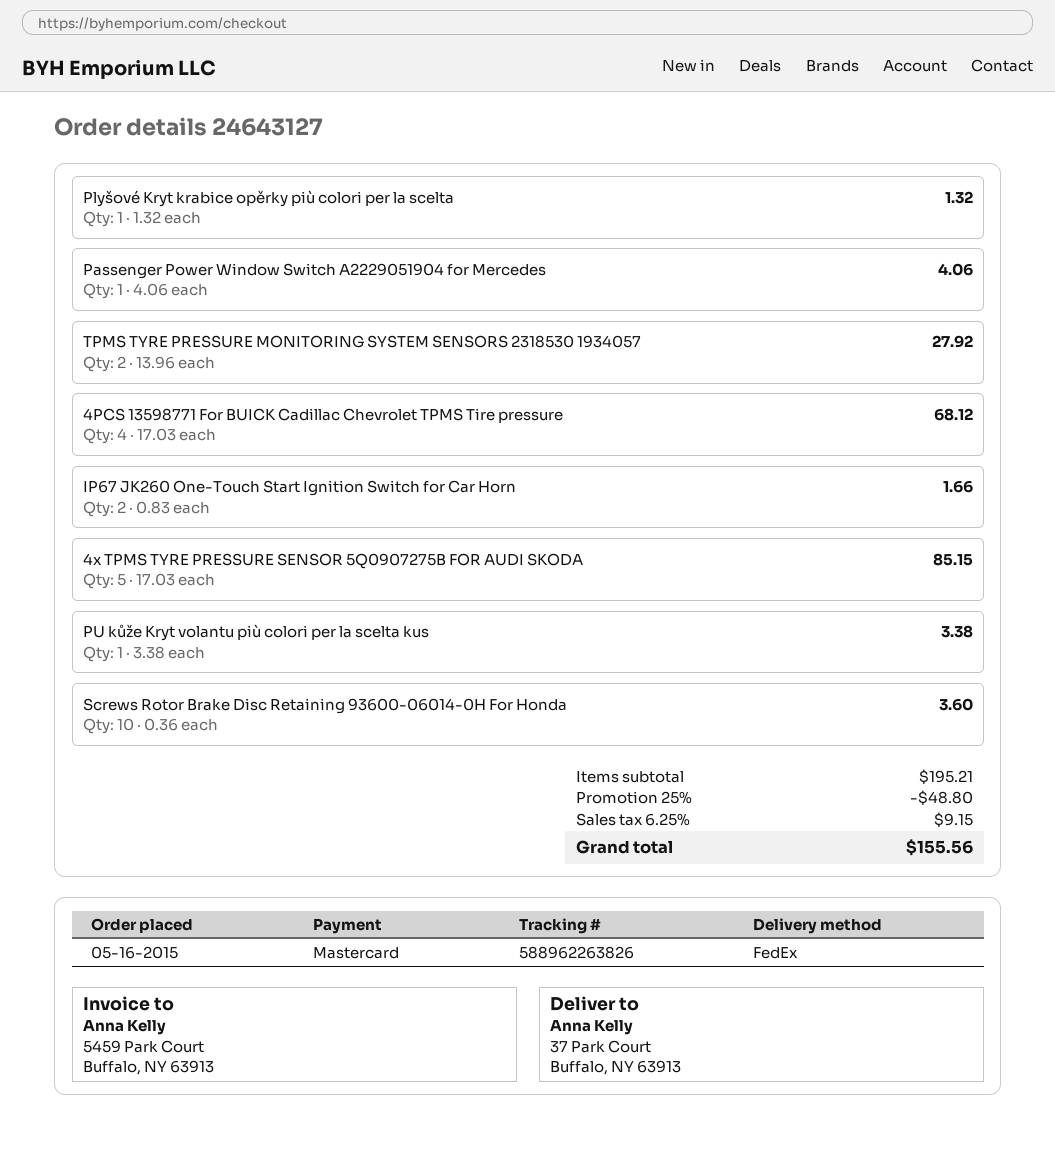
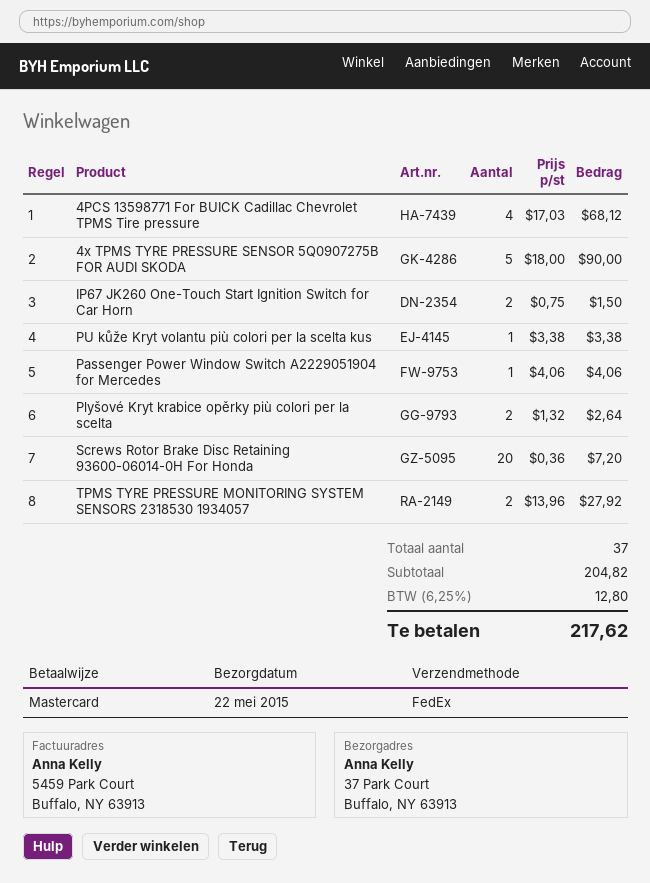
Plyšové Kryt krabice opěrky più colori per la scelta: 1 x 1.32 = 1.32 -> 2 x 1.32 = 2.64
IP67 JK260 One-Touch Start Ignition Switch for Car Horn: 2 x 0.83 = 1.66 -> 2 x 0.75 = 1.50
4x TPMS TYRE PRESSURE SENSOR 5Q0907275B FOR AUDI SKODA: 5 x 17.03 = 85.15 -> 5 x 18.00 = 90.00
Screws Rotor Brake Disc Retaining 93600-06014-0H For Honda: 10 x 0.36 = 3.60 -> 20 x 0.36 = 7.20
subtotal: 195.21 -> 204.82
discount: 25% = 48.80 -> none
tax: 6.25% = 9.15 -> 6.25% = 12.80
total: 155.56 -> 217.62

